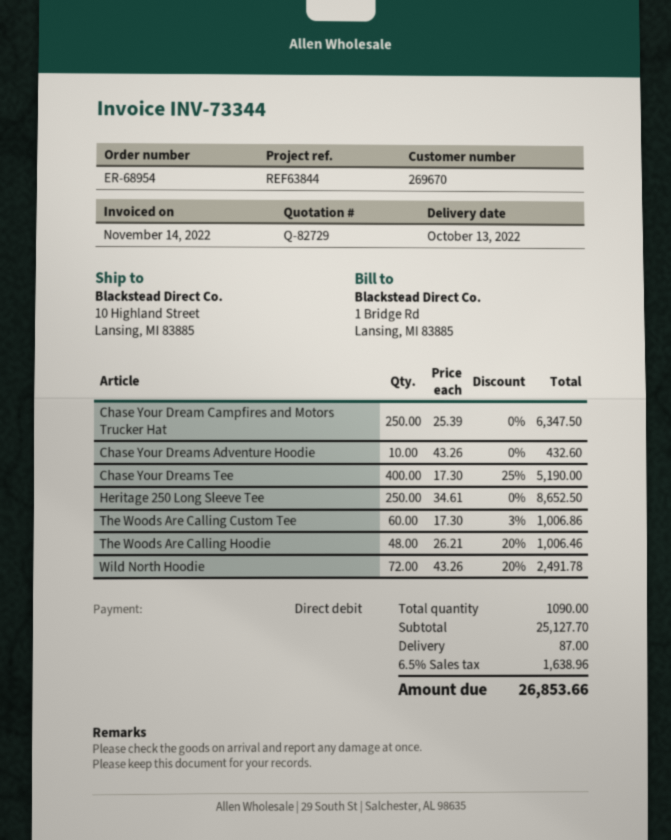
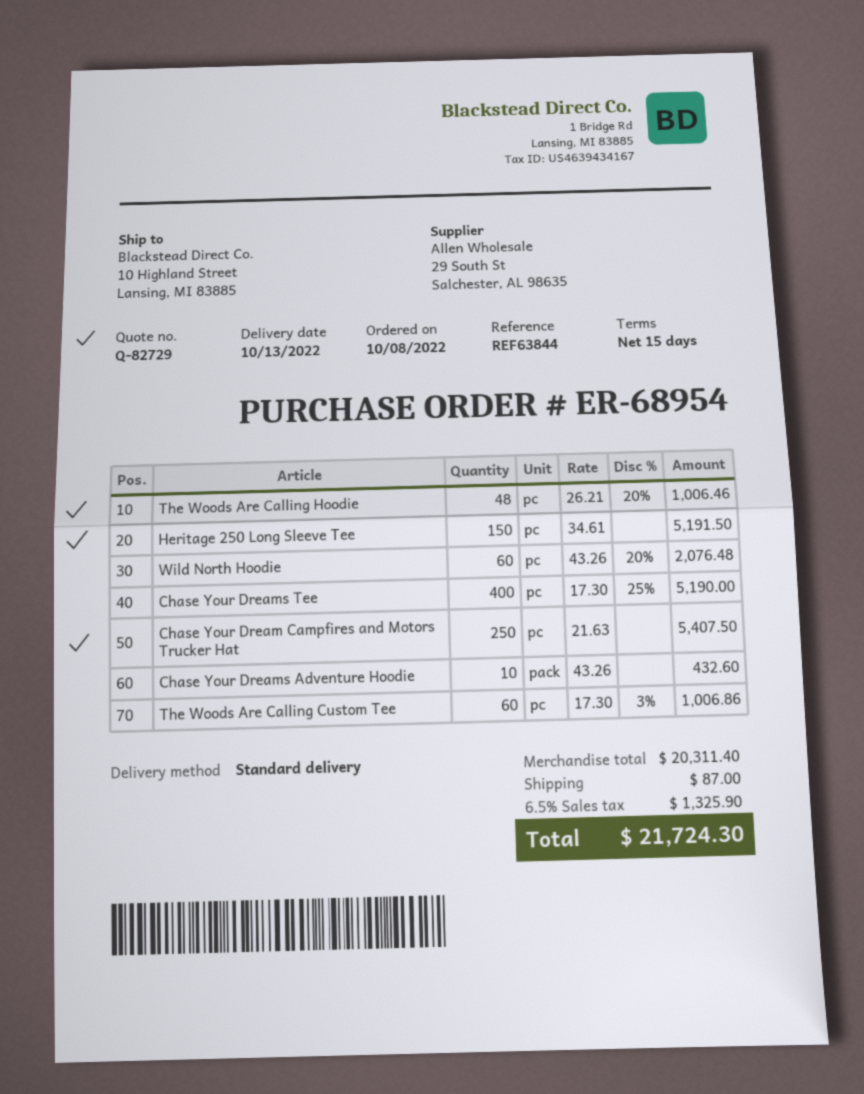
Chase Your Dream Campfires and Motors Trucker Hat: 250 x 25.39 = 6347.50 -> 250 x 21.63 = 5407.50
Heritage 250 Long Sleeve Tee: 250 x 34.61 = 8652.50 -> 150 x 34.61 = 5191.50
Wild North Hoodie: 72 x 43.26 - 20% = 2491.78 -> 60 x 43.26 - 20% = 2076.48
subtotal: 25127.70 -> 20311.40
tax: 6.5% = 1638.96 -> 6.5% = 1325.90
total: 26853.66 -> 21724.30

